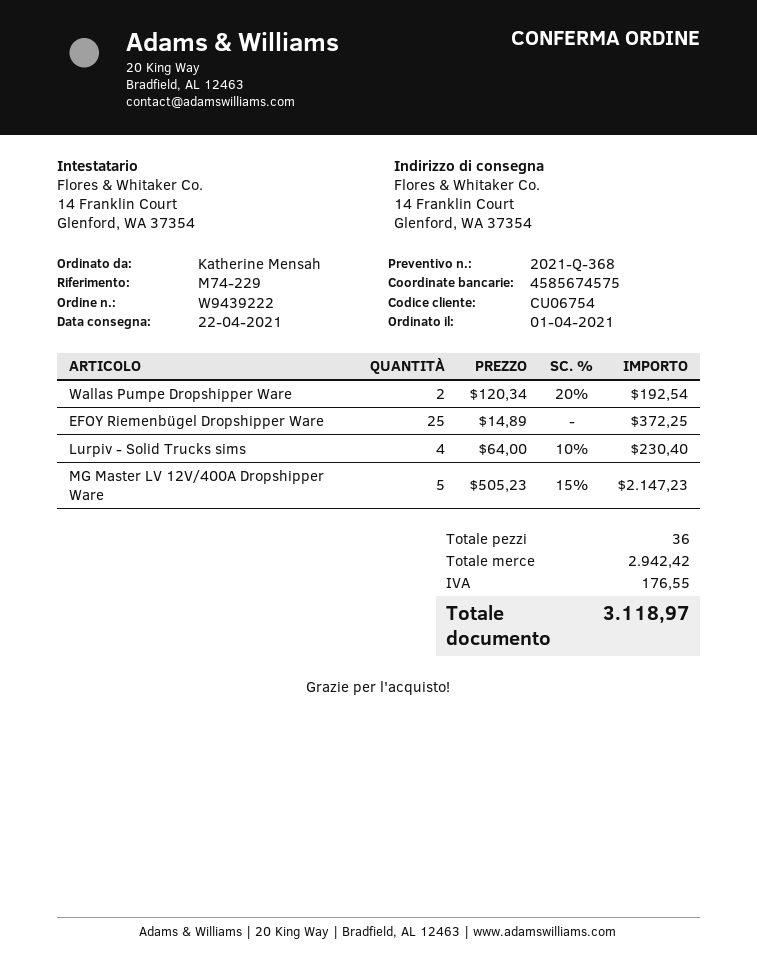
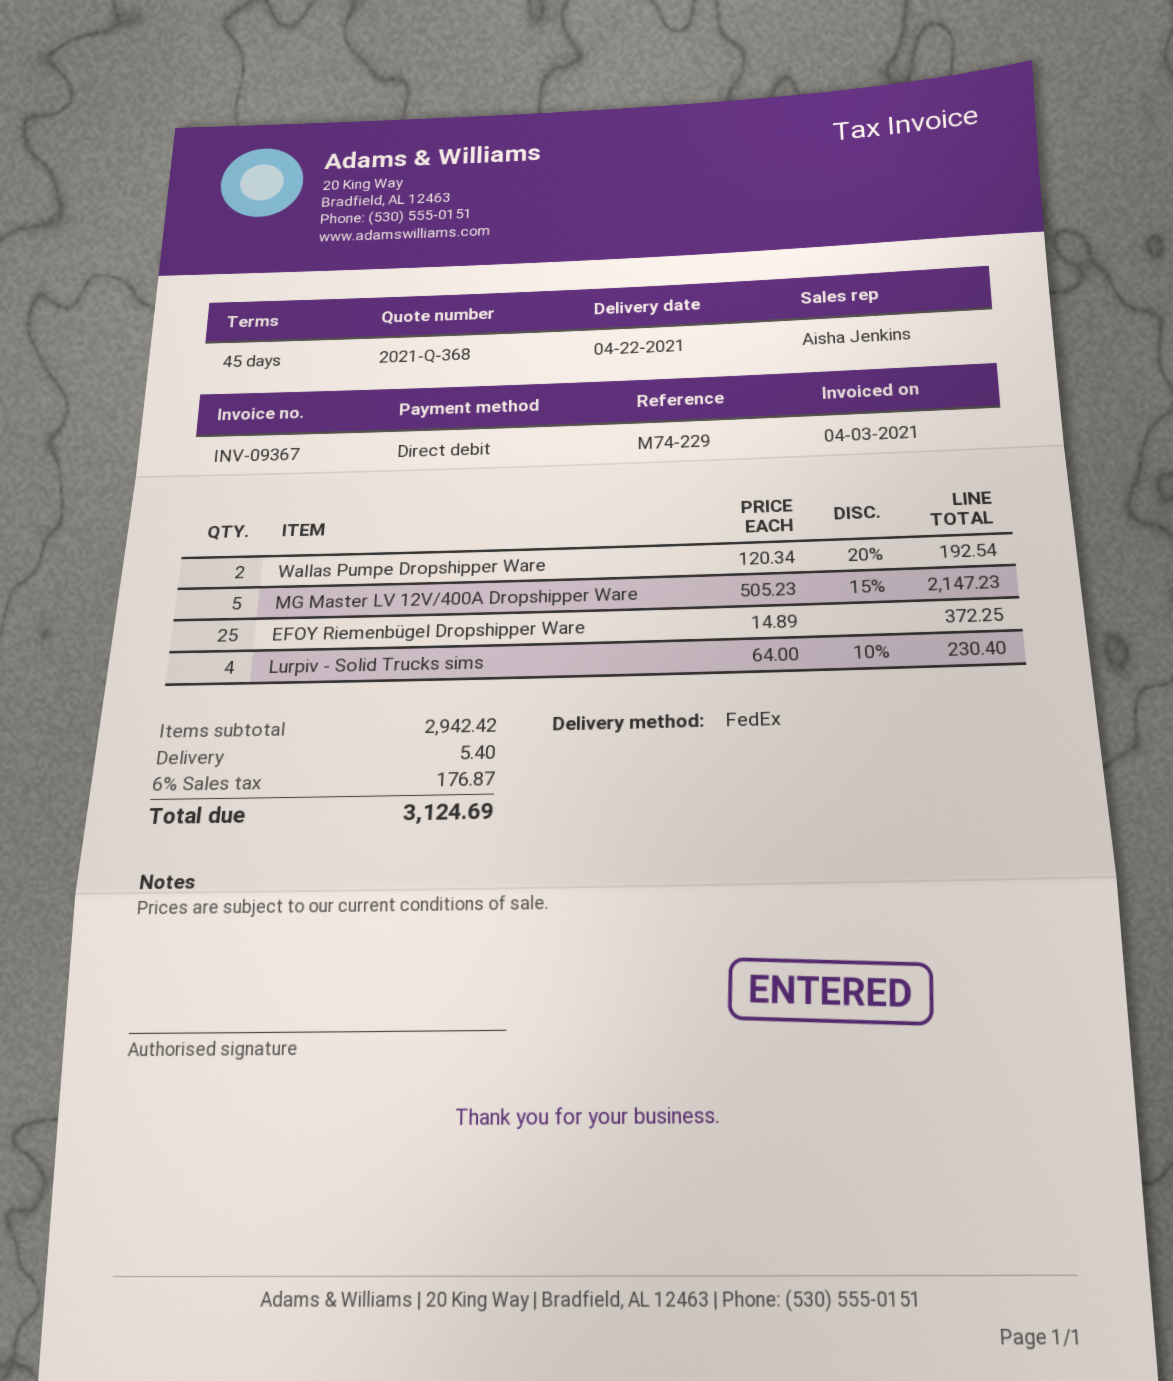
shipping: none -> 5.40
tax: 176.55 -> 176.87
total: 3118.97 -> 3124.69

